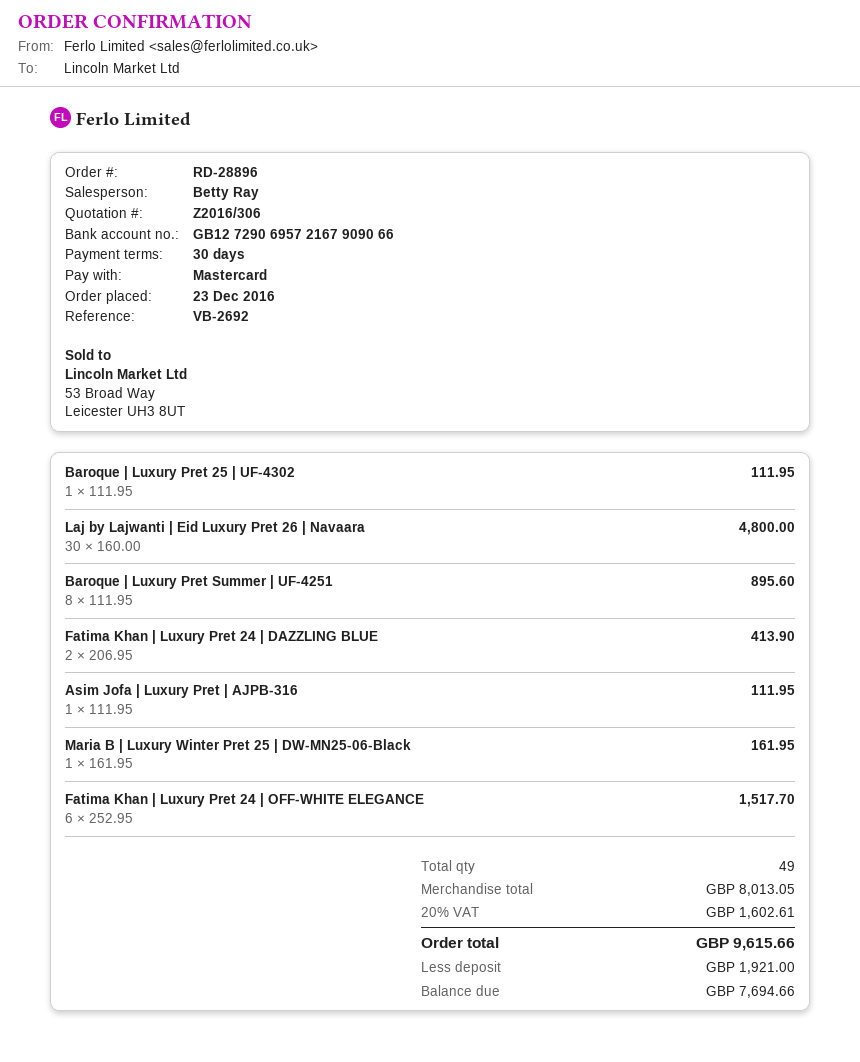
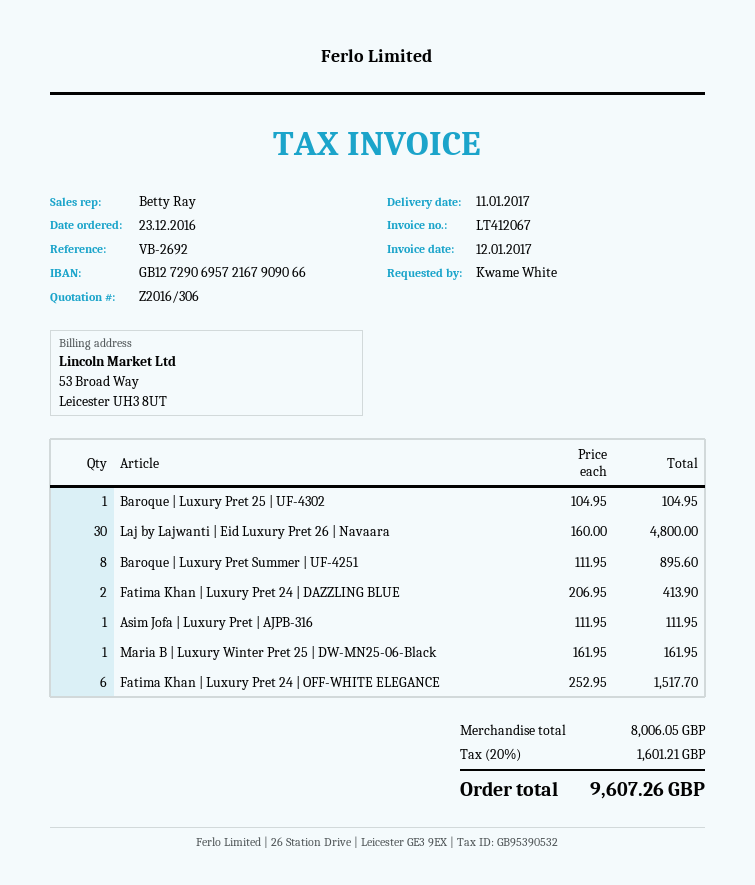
Baroque | Luxury Pret 25 | UF-4302: 1 x 111.95 = 111.95 -> 1 x 104.95 = 104.95
subtotal: 8013.05 -> 8006.05
tax: 20% = 1602.61 -> 20% = 1601.21
total: 9615.66 -> 9607.26

